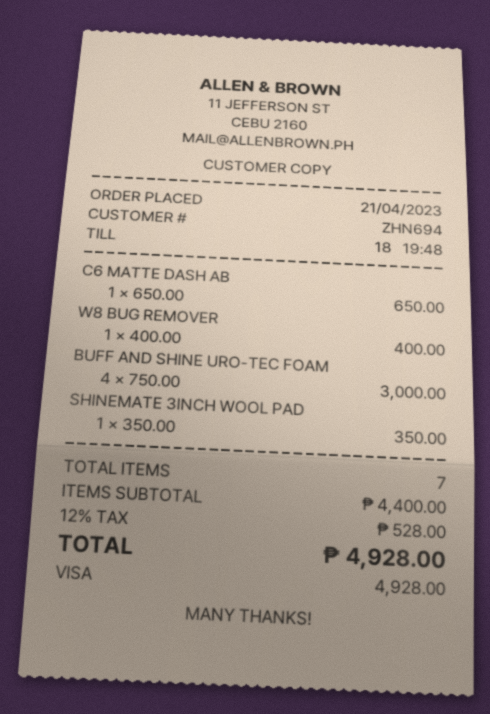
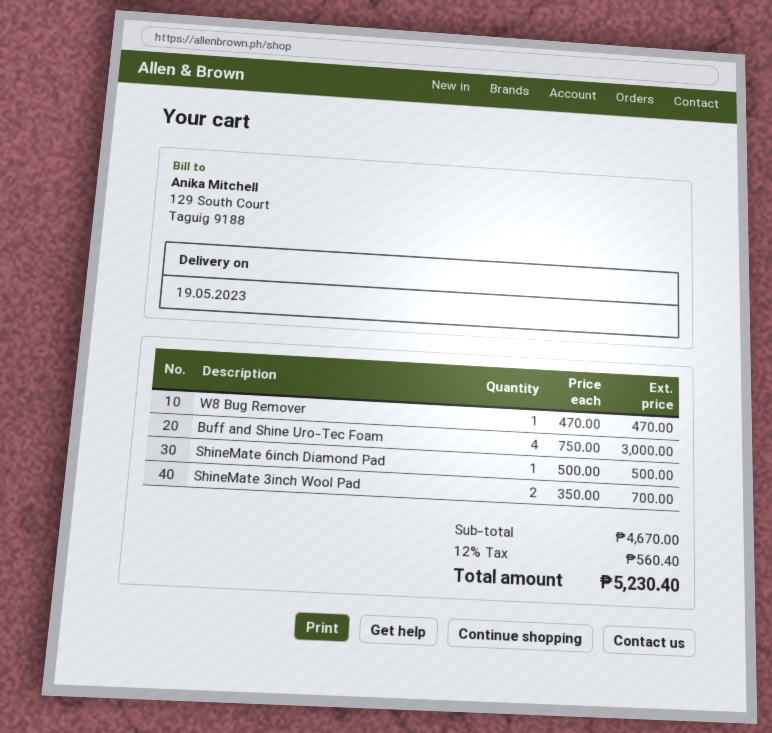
C6 MATTE DASH AB: 1 x 650.00 = 650.00 -> none
W8 BUG REMOVER: 1 x 400.00 = 400.00 -> 1 x 470.00 = 470.00
SHINEMATE 3INCH WOOL PAD: 1 x 350.00 = 350.00 -> 2 x 350.00 = 700.00
ShineMate 6inch Diamond Pad: none -> 1 x 500.00 = 500.00
subtotal: 4400.00 -> 4670.00
tax: 12% = 528.00 -> 12% = 560.40
total: 4928.00 -> 5230.40

